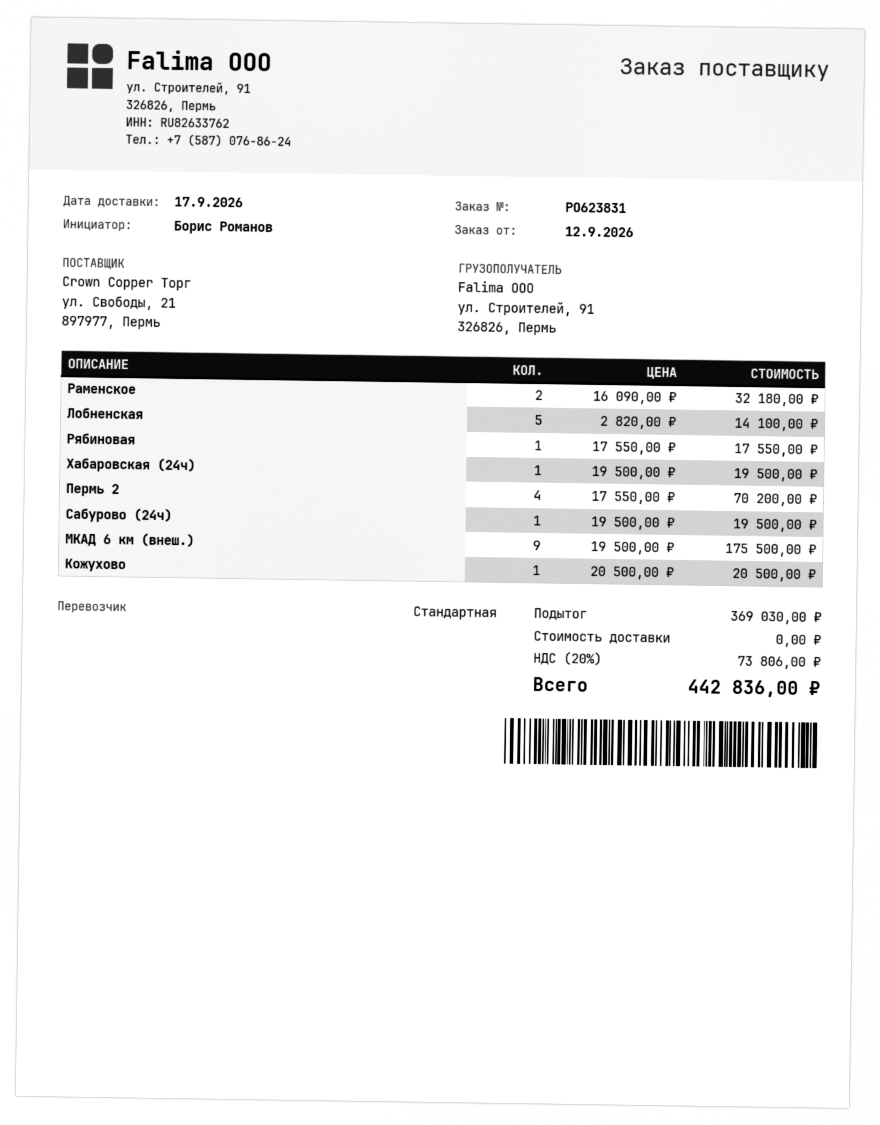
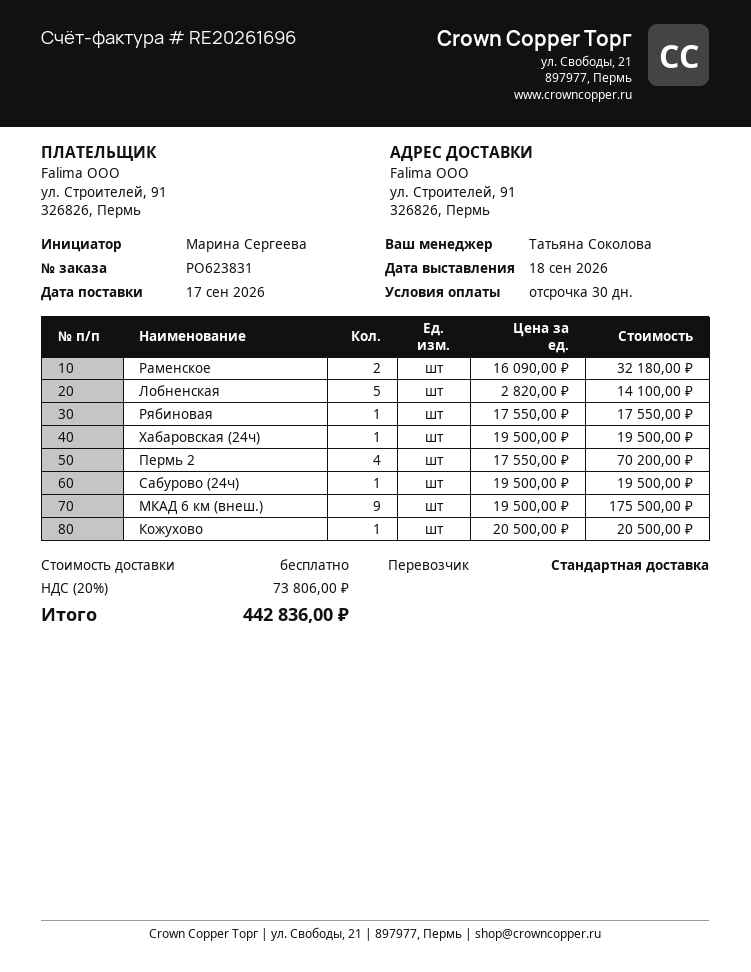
ordered by: Борис Романов -> Марина Сергеева

